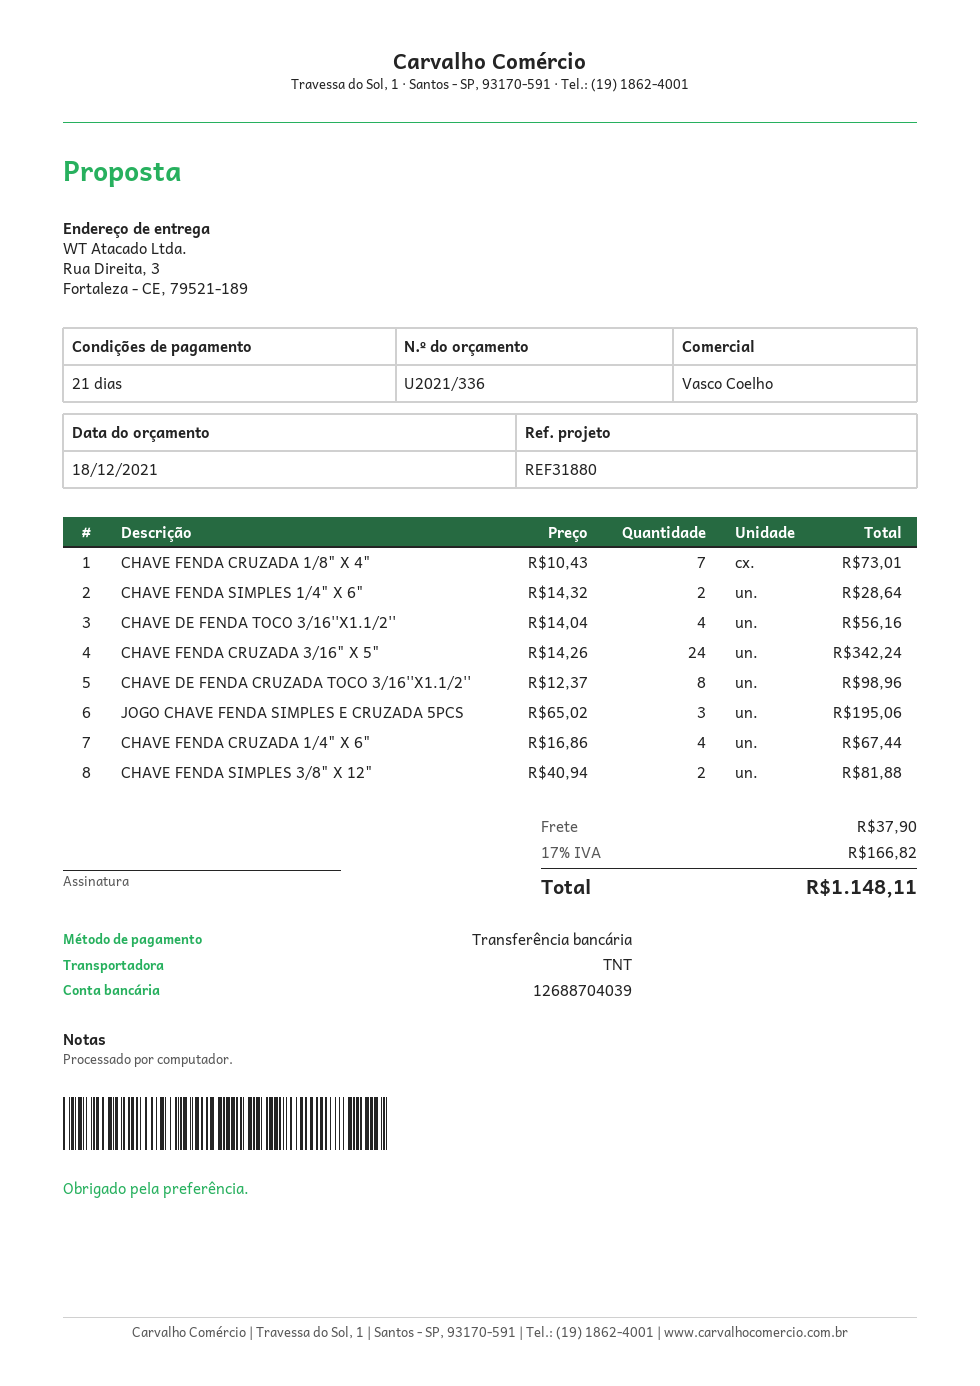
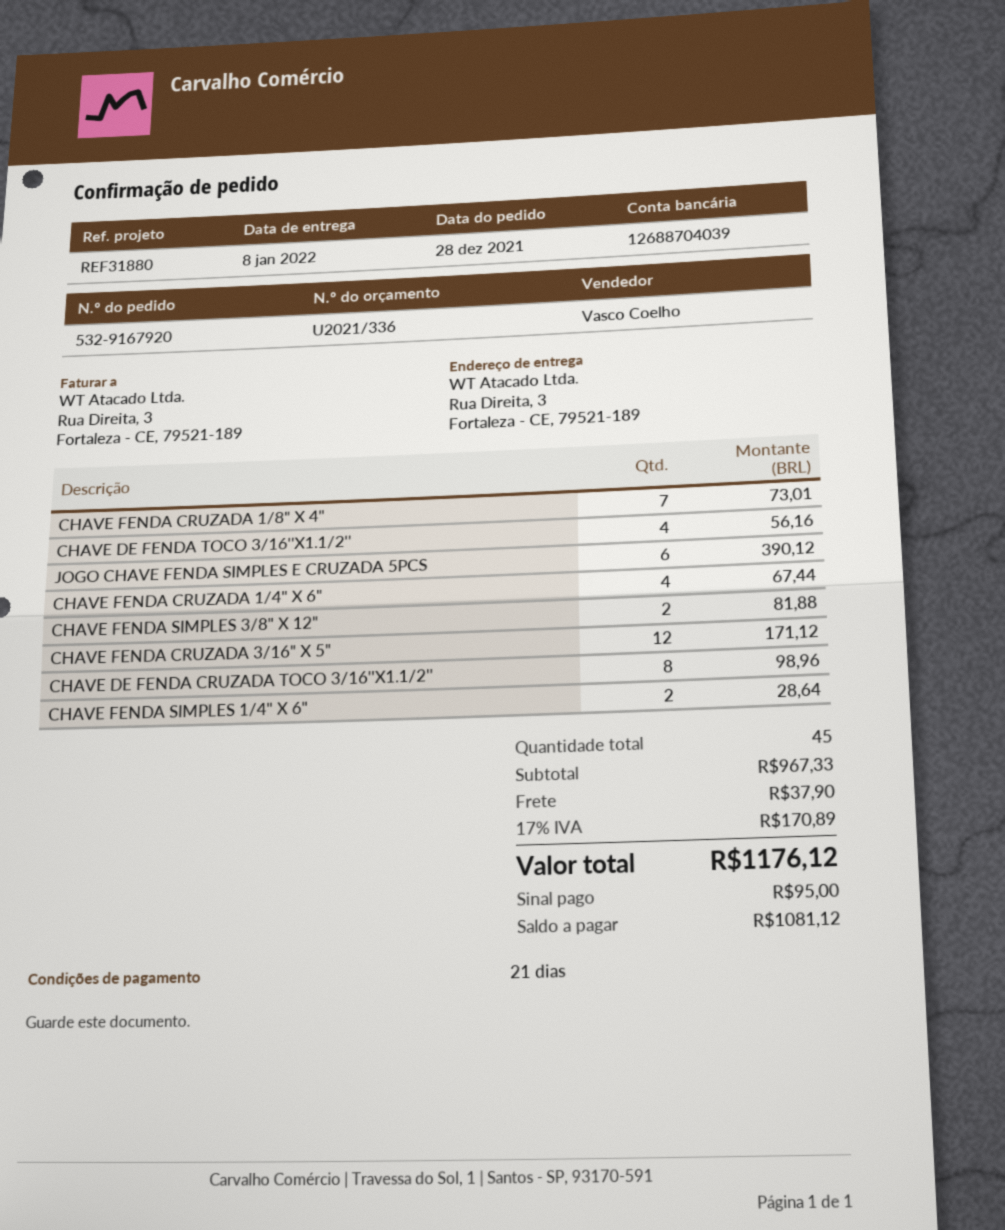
CHAVE FENDA CRUZADA 3/16" X 5": 24 for 342.24 -> 12 for 171.12
JOGO CHAVE FENDA SIMPLES E CRUZADA 5PCS: 3 for 195.06 -> 6 for 390.12
tax: 17% = 166.82 -> 17% = 170.89
total: 1148.11 -> 1176.12

